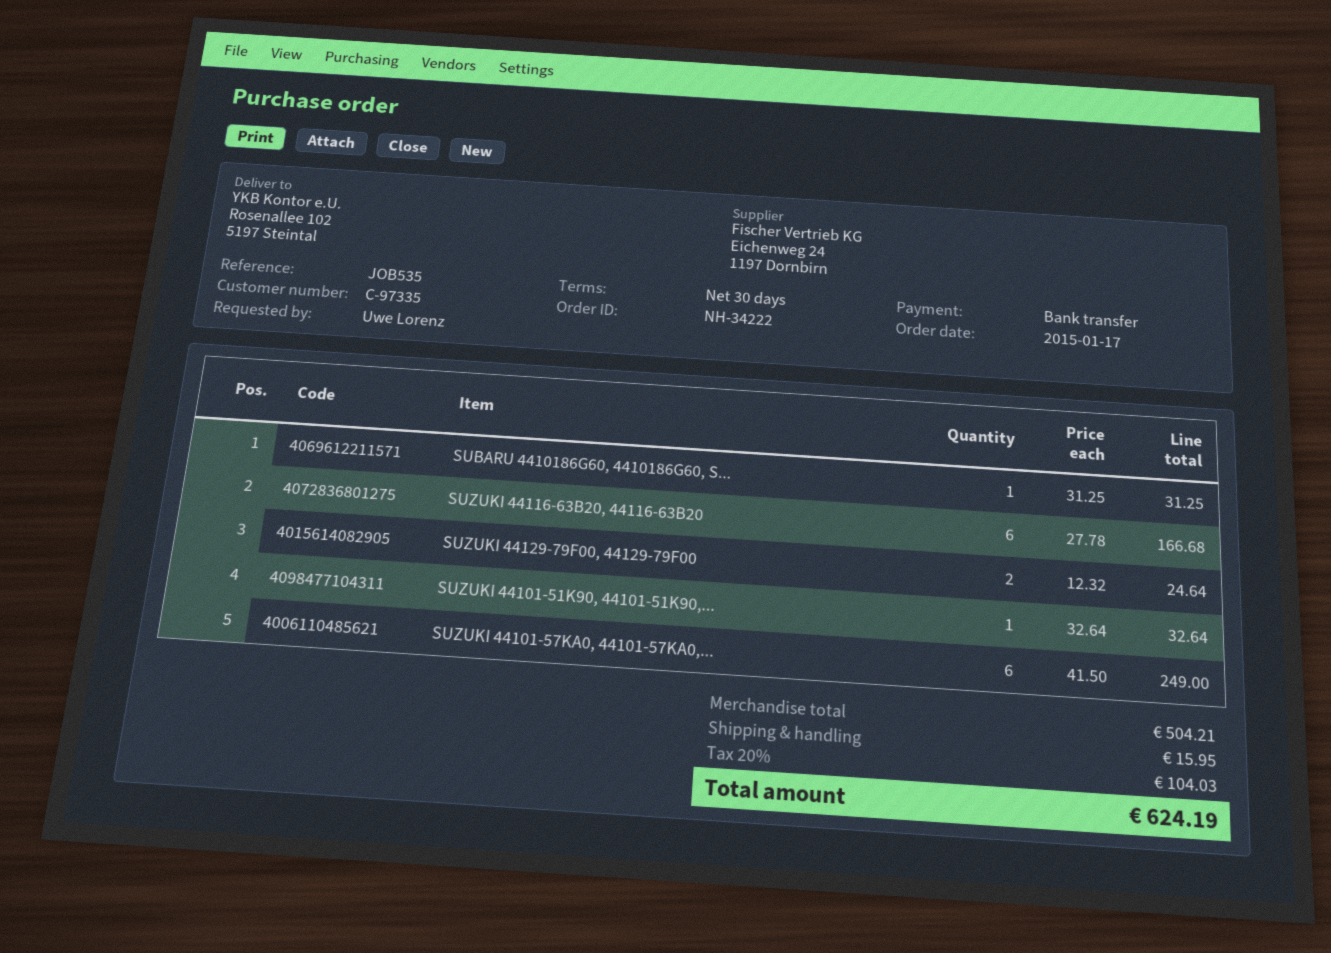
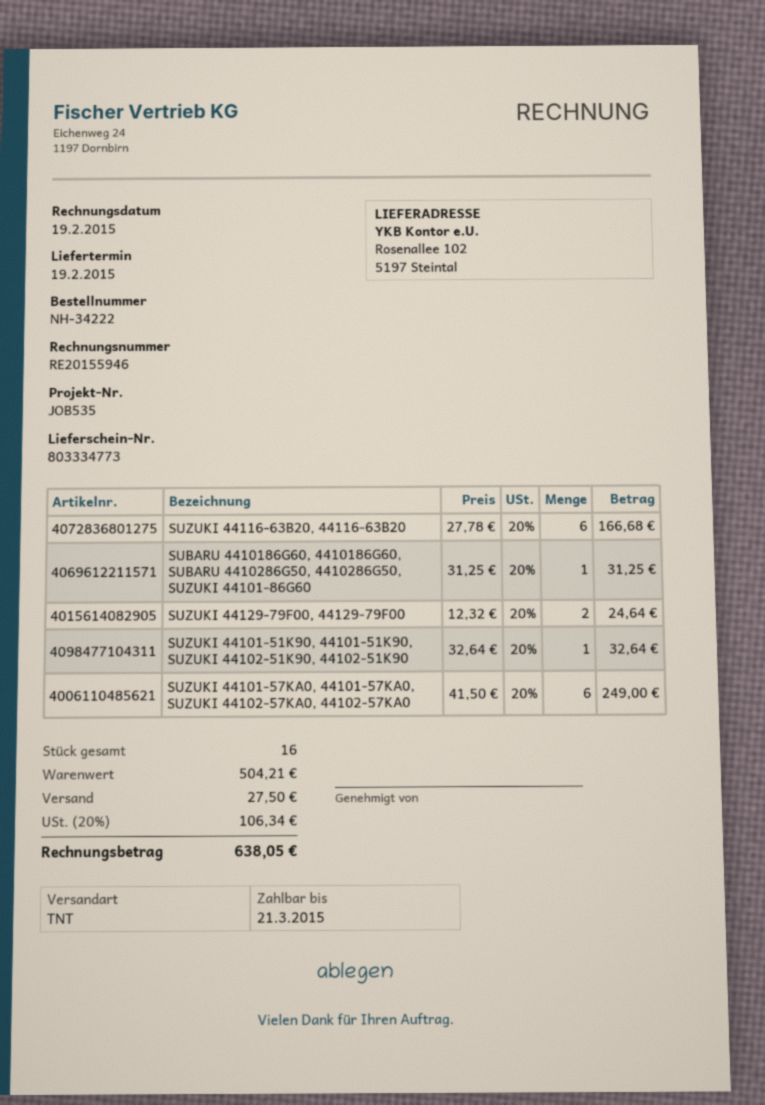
shipping: 15.95 -> 27.50
tax: 20% = 104.03 -> 20% = 106.34
total: 624.19 -> 638.05

